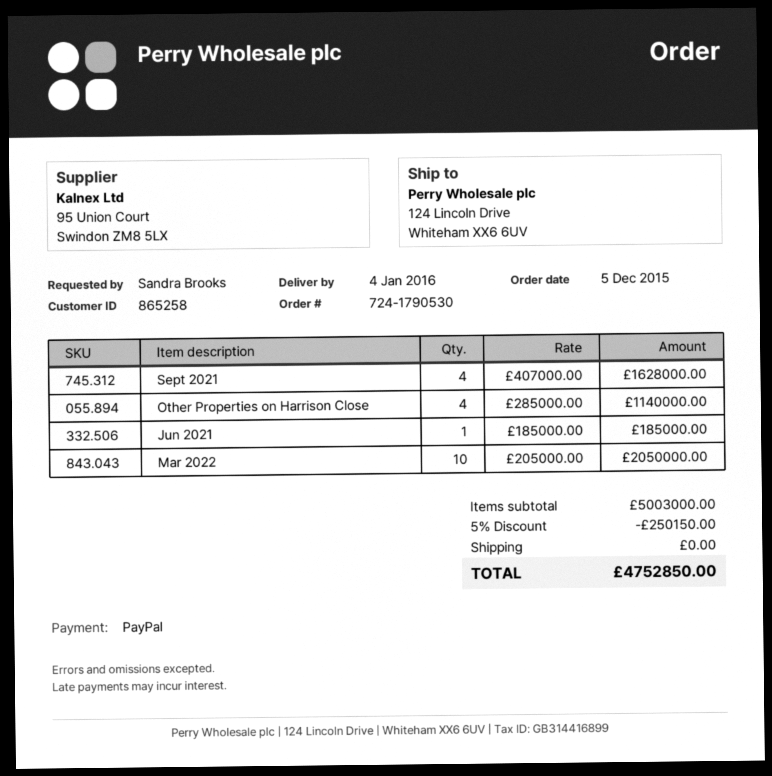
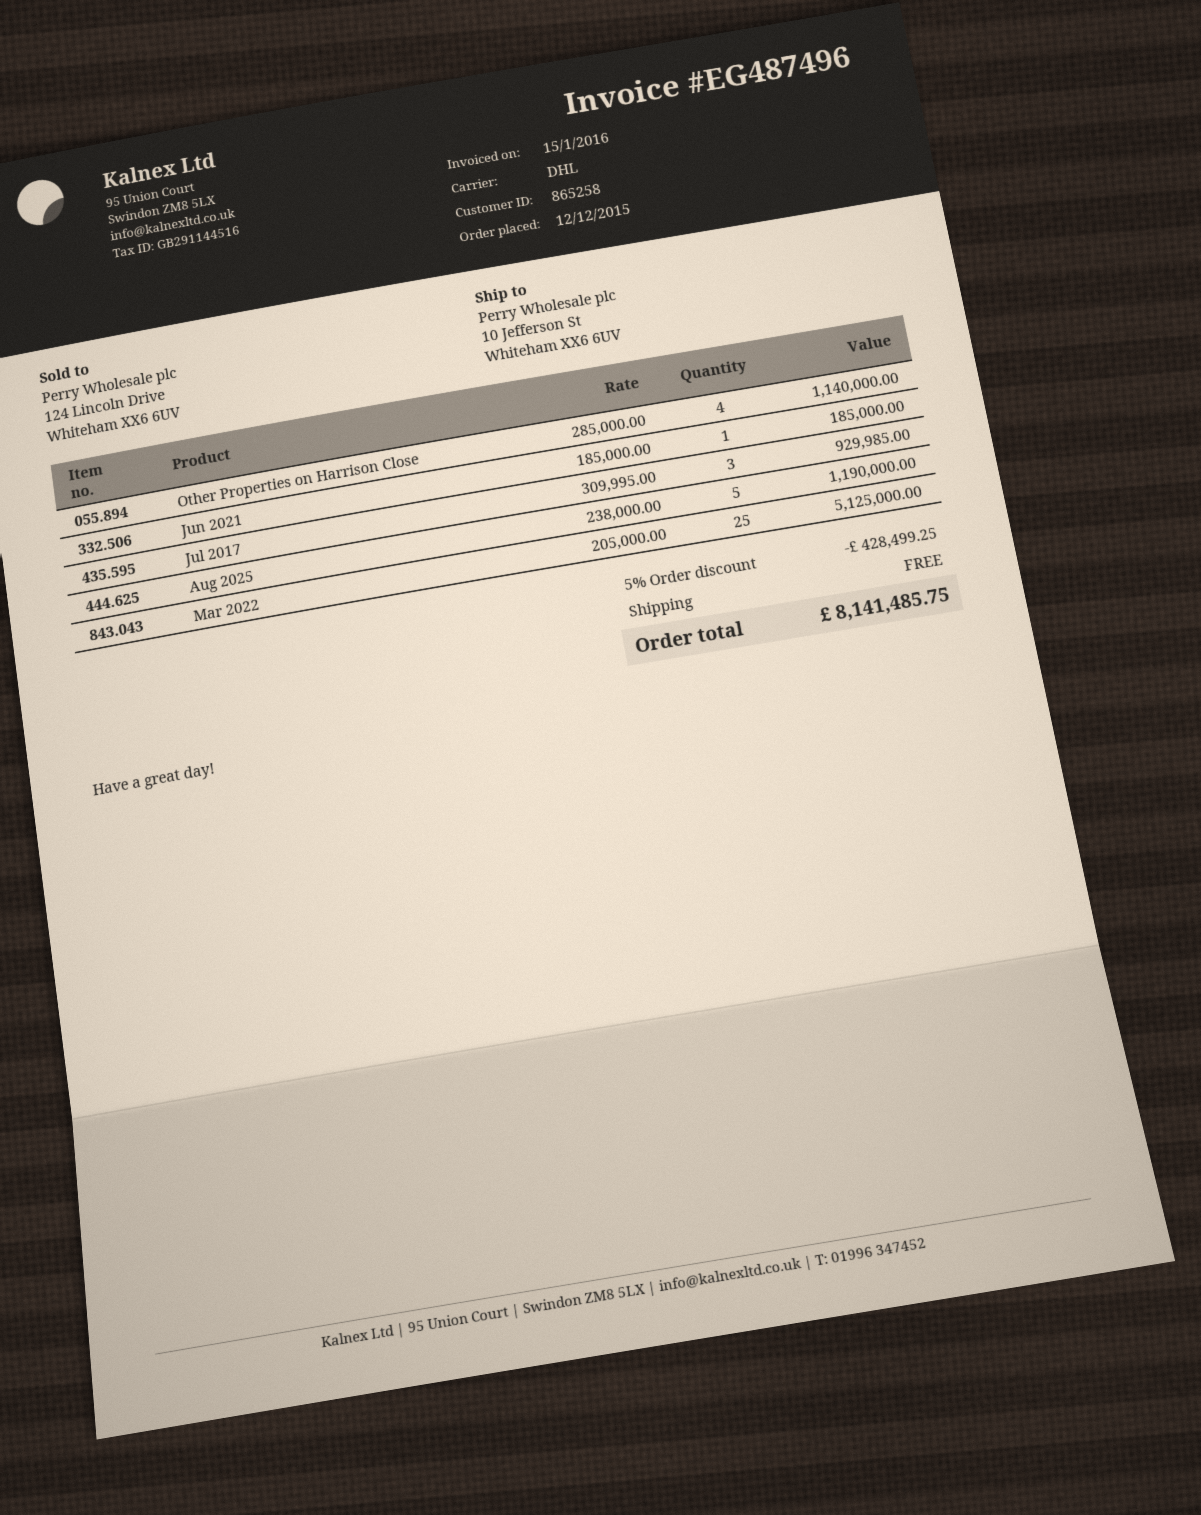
order date: 2015-12-05 -> 2015-12-12
ship to: 124 Lincoln Drive, Whiteham XX6 6UV -> 10 Jefferson St, Whiteham XX6 6UV
Sept 2021: 4 x 407000.00 = 1628000.00 -> none
Mar 2022: 10 x 205000.00 = 2050000.00 -> 25 x 205000.00 = 5125000.00
Jul 2017: none -> 3 x 309995.00 = 929985.00
Aug 2025: none -> 5 x 238000.00 = 1190000.00
discount: 5% = 250150.00 -> 5% = 428499.25
total: 4752850.00 -> 8141485.75

